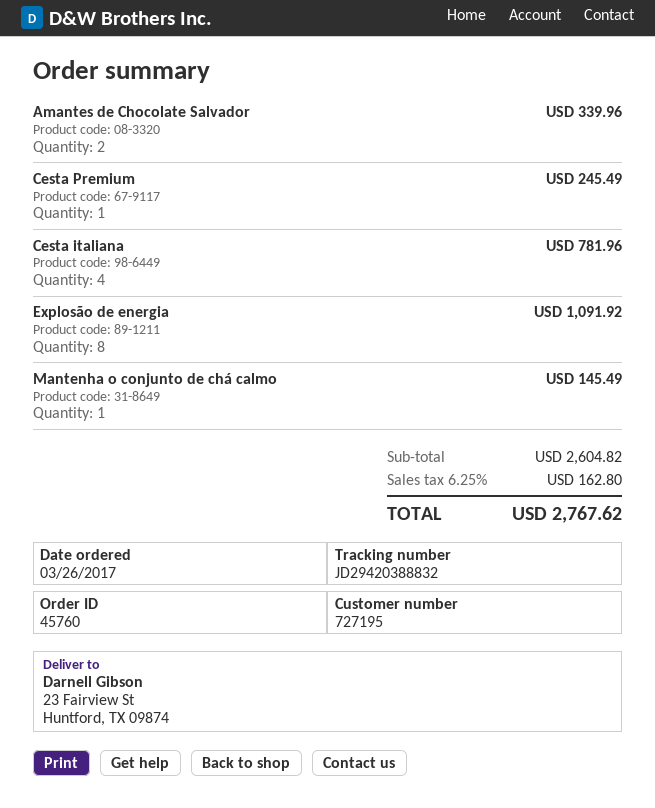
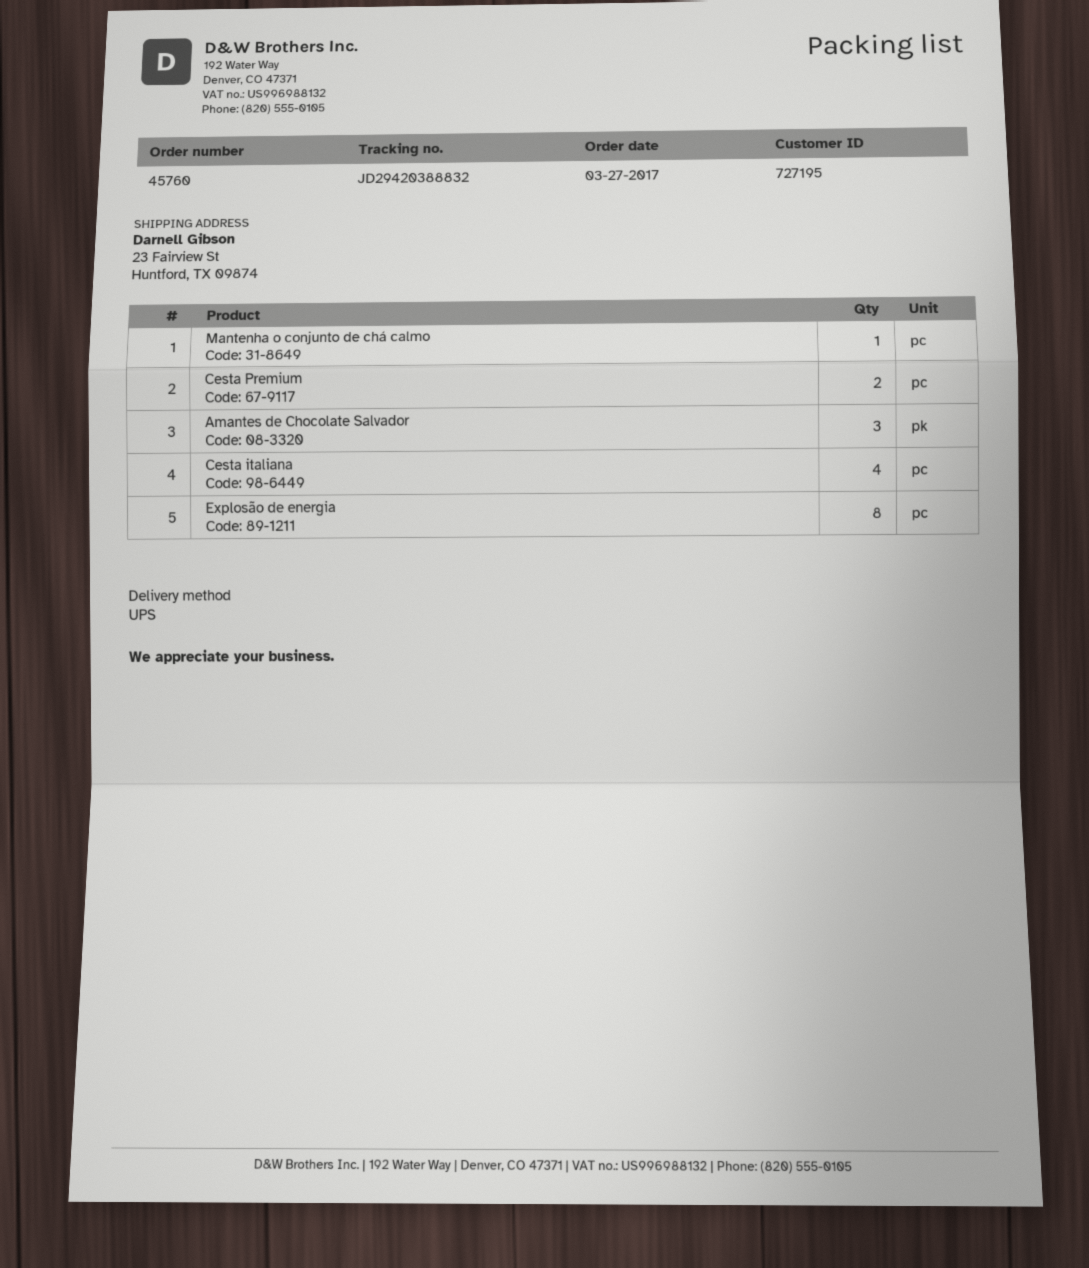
order date: 2017-03-26 -> 2017-03-27
Amantes de Chocolate Salvador: 2 -> 3
Cesta Premium: 1 -> 2

